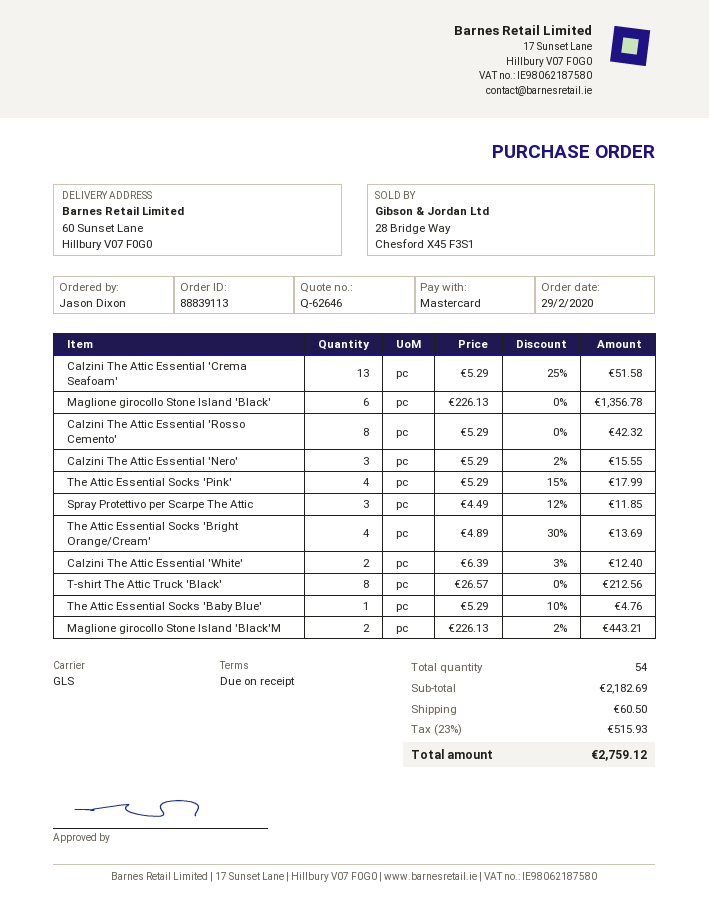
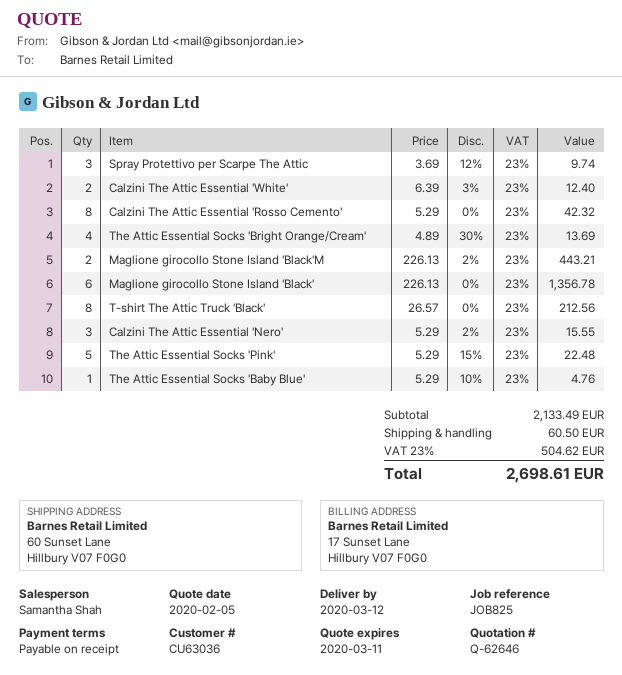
Calzini The Attic Essential 'Crema Seafoam': 13 x 5.29 - 25% = 51.58 -> none
The Attic Essential Socks 'Pink': 4 x 5.29 - 15% = 17.99 -> 5 x 5.29 - 15% = 22.48
Spray Protettivo per Scarpe The Attic: 3 x 4.49 - 12% = 11.85 -> 3 x 3.69 - 12% = 9.74
subtotal: 2182.69 -> 2133.49
tax: 23% = 515.93 -> 23% = 504.62
total: 2759.12 -> 2698.61

